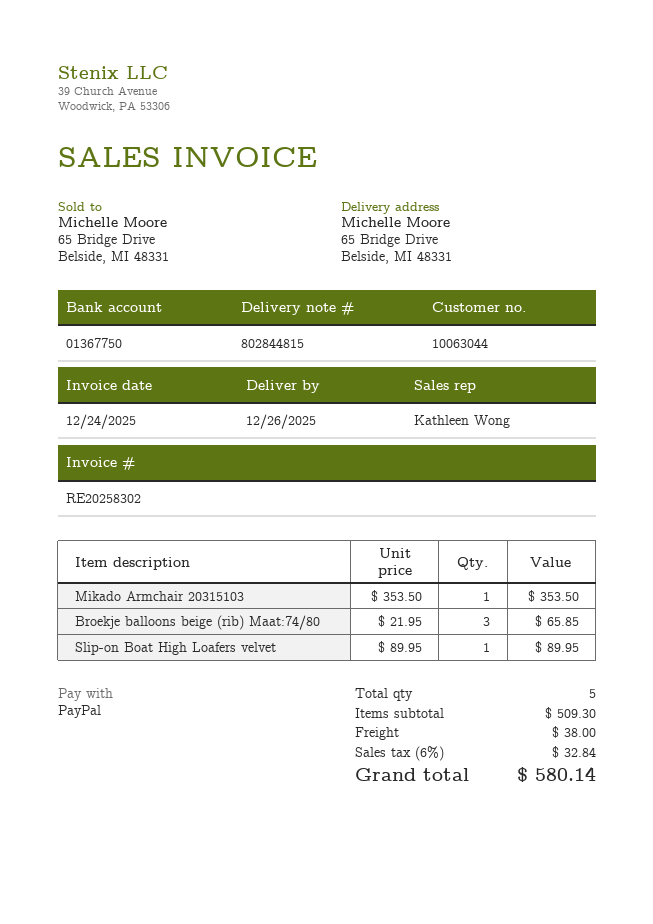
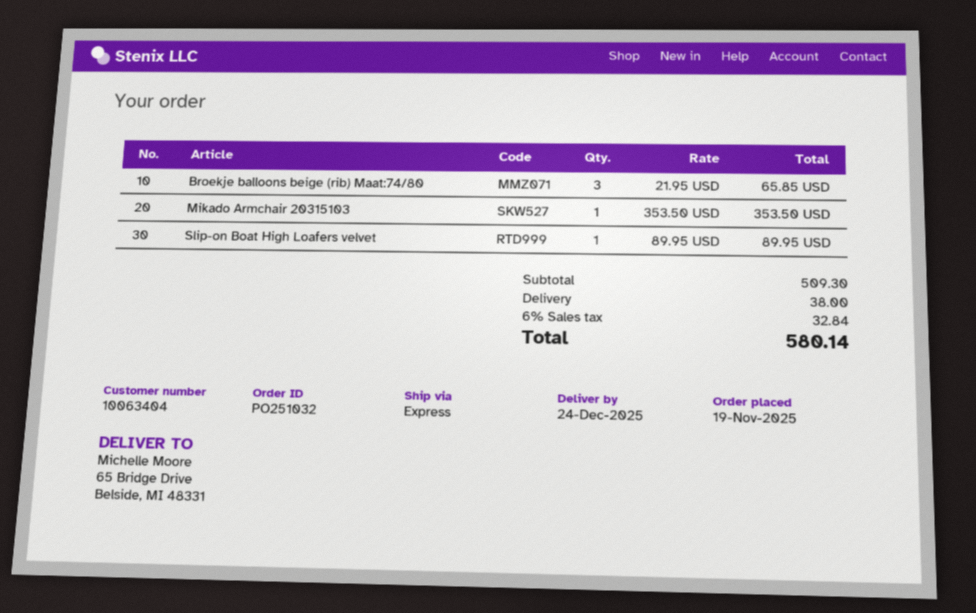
delivery date: 2025-12-26 -> 2025-12-24
customer number: 10063044 -> 10063404

